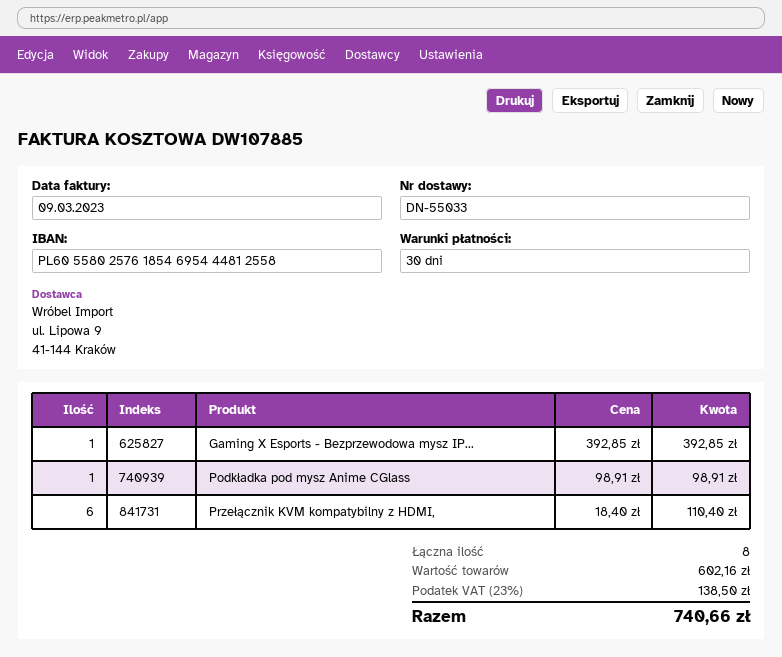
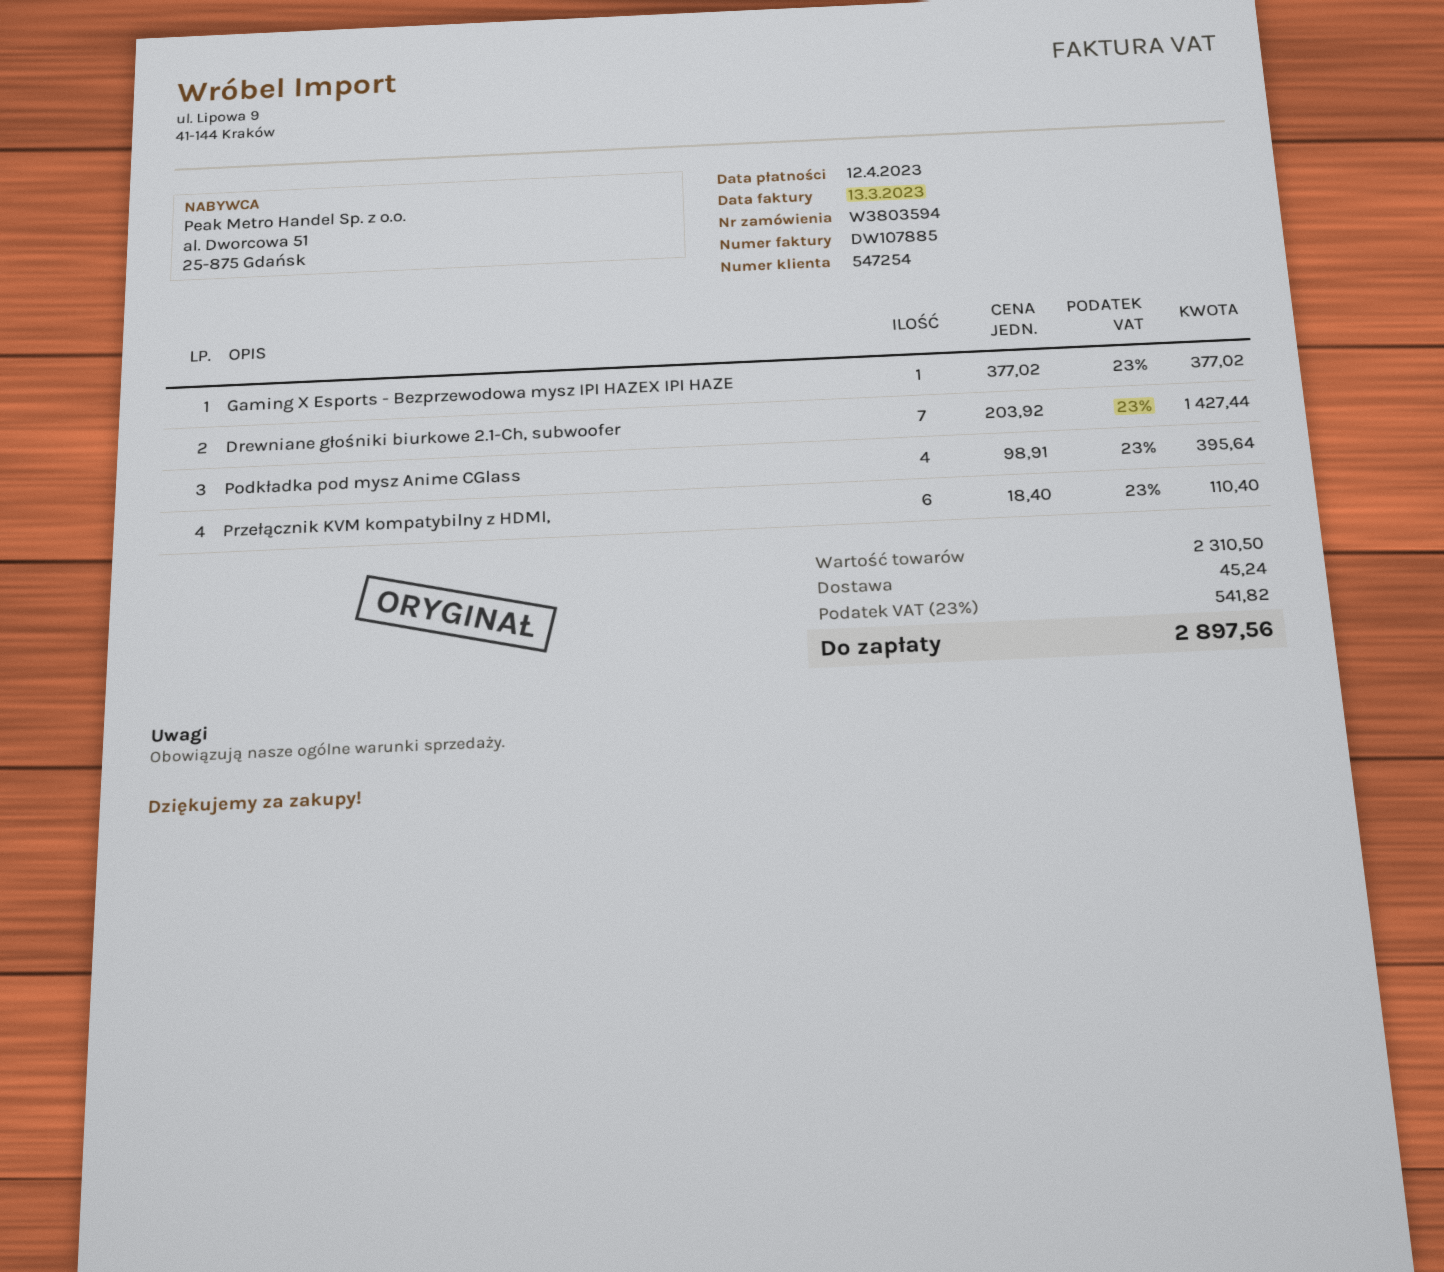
invoice date: 2023-03-09 -> 2023-03-13
Gaming X Esports - Bezprzewodowa mysz IP...: 1 x 392.85 = 392.85 -> 1 x 377.02 = 377.02
Podkładka pod mysz Anime CGlass: 1 x 98.91 = 98.91 -> 4 x 98.91 = 395.64
Drewniane głośniki biurkowe 2.1-Ch, subwoofer: none -> 7 x 203.92 = 1427.44
subtotal: 602.16 -> 2310.50
shipping: none -> 45.24
tax: 23% = 138.50 -> 23% = 541.82
total: 740.66 -> 2897.56

